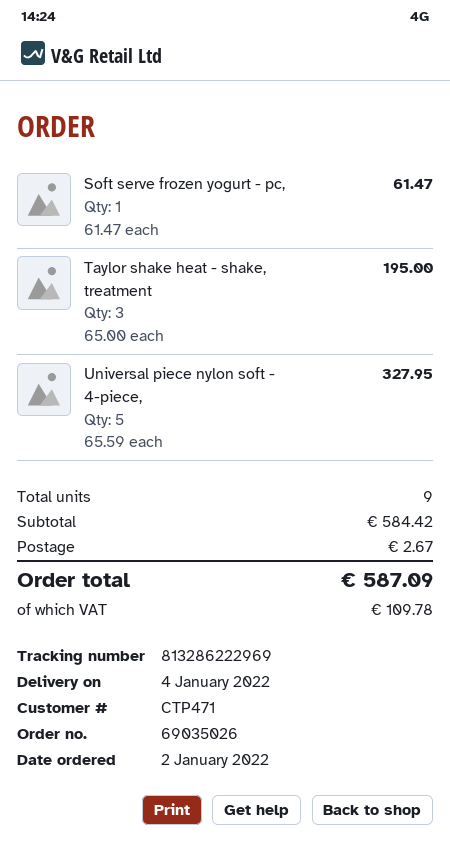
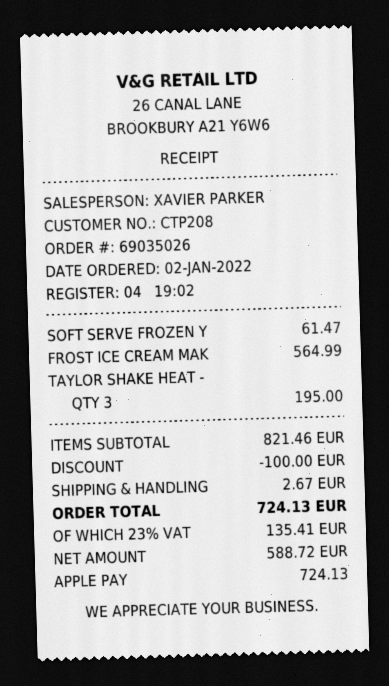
customer number: CTP471 -> CTP208
Universal piece nylon soft - 4-piece,: 5 for 327.95 -> none
FROST ICE CREAM MAK: none -> 1 for 564.99
subtotal: 584.42 -> 821.46
discount: none -> 100.00
tax: 109.78 -> 135.41
total: 587.09 -> 724.13

